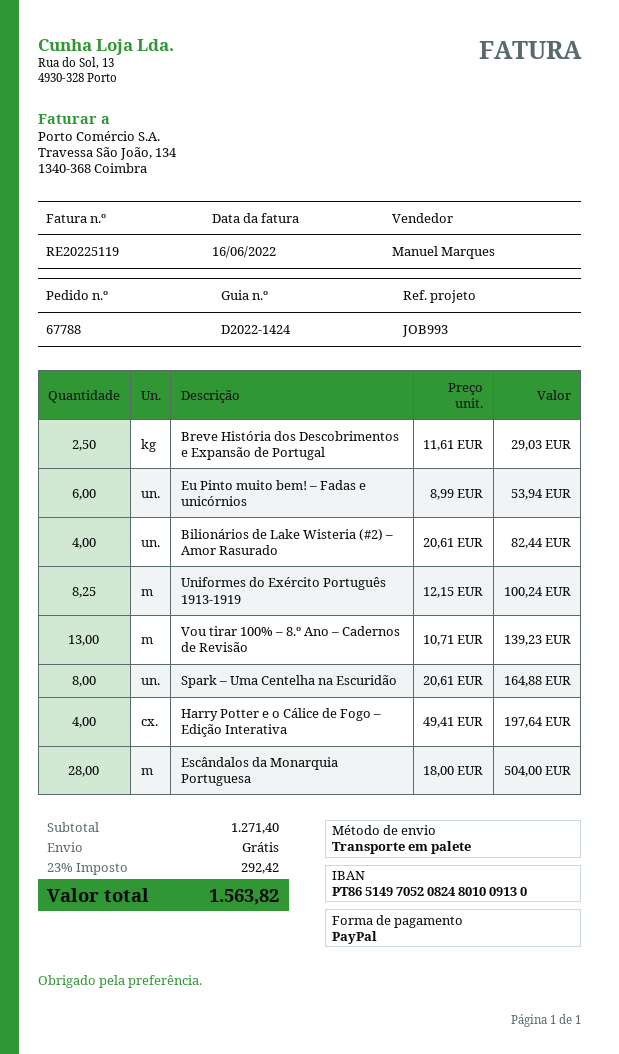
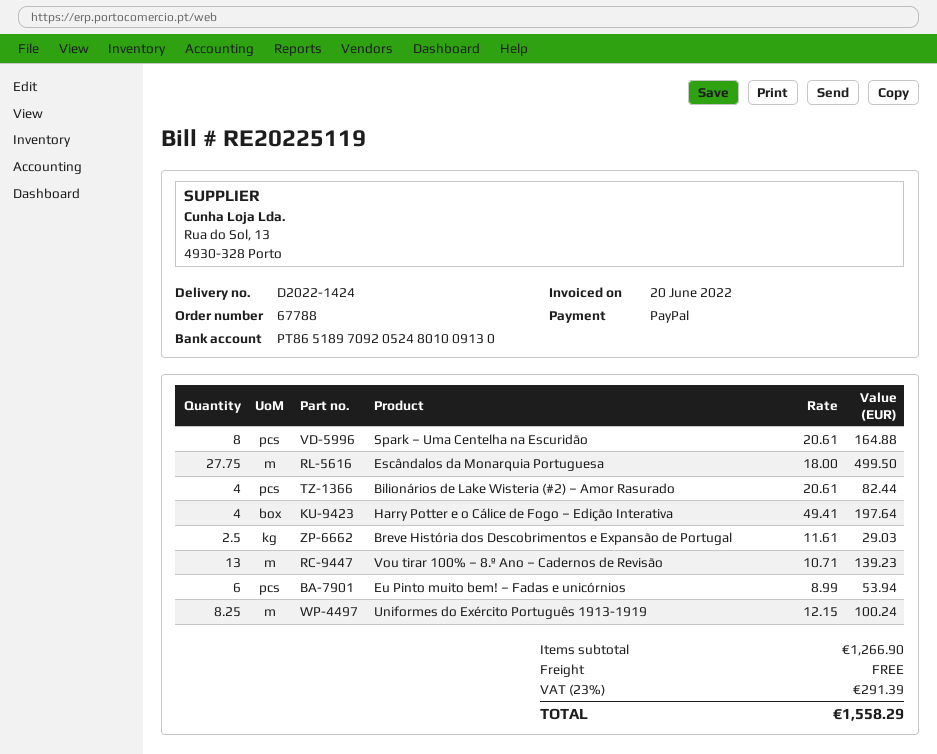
invoice date: 2022-06-16 -> 2022-06-20
bank account: PT86514970520824801009130 -> PT86518970920524801009130
Escândalos da Monarquia Portuguesa: 28 x 18.00 = 504.00 -> 27.75 x 18.00 = 499.50
subtotal: 1271.40 -> 1266.90
tax: 23% = 292.42 -> 23% = 291.39
total: 1563.82 -> 1558.29

